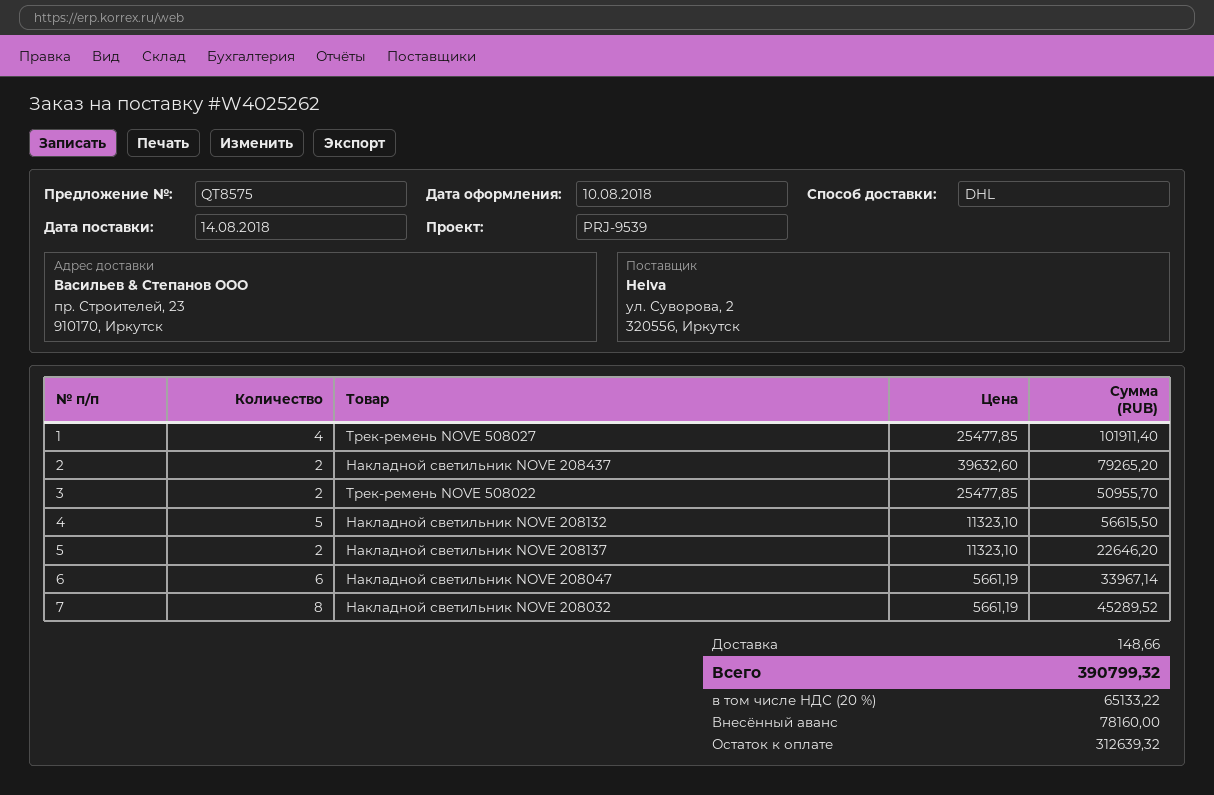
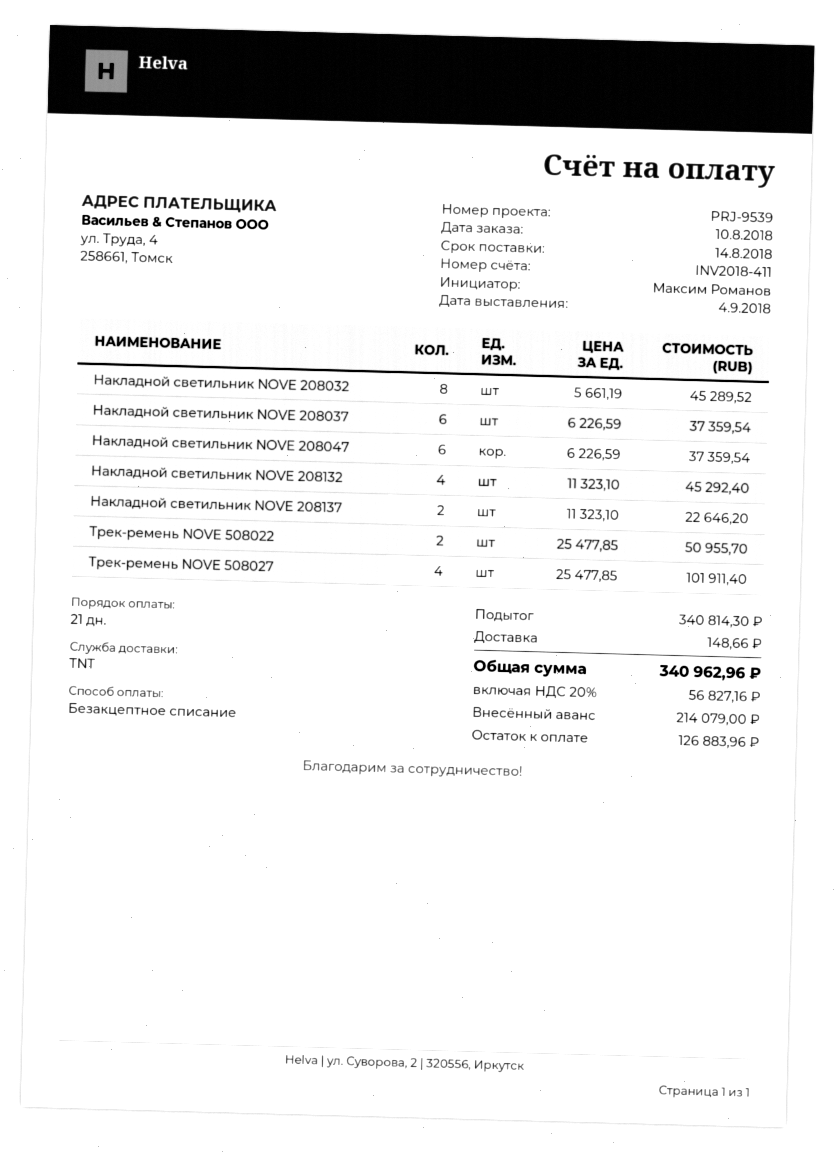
shipping method: DHL -> TNT
Накладной светильник NOVE 208437: 2 x 39632.60 = 79265.20 -> none
Накладной светильник NOVE 208132: 5 x 11323.10 = 56615.50 -> 4 x 11323.10 = 45292.40
Накладной светильник NOVE 208047: 6 x 5661.19 = 33967.14 -> 6 x 6226.59 = 37359.54
Накладной светильник NOVE 208037: none -> 6 x 6226.59 = 37359.54
tax: 20% = 65133.22 -> 20% = 56827.16
total: 390799.32 -> 340962.96
deposit: 78160.00 -> 214079.00
balance: 312639.32 -> 126883.96

